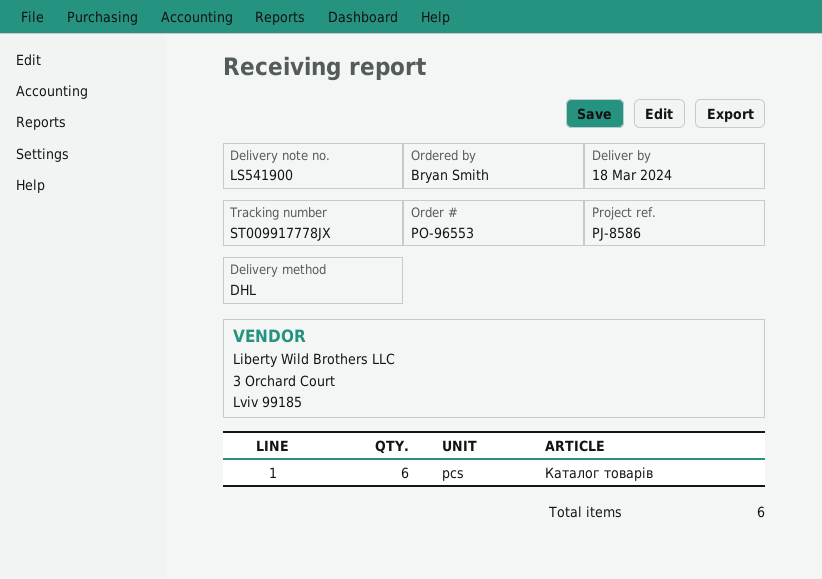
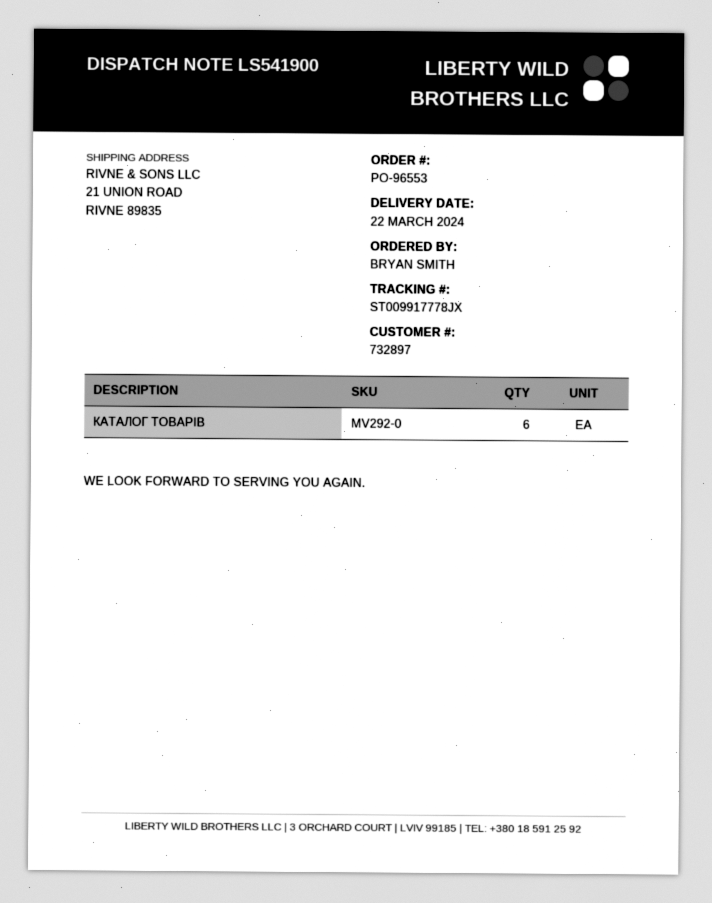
delivery date: 2024-03-18 -> 2024-03-22

